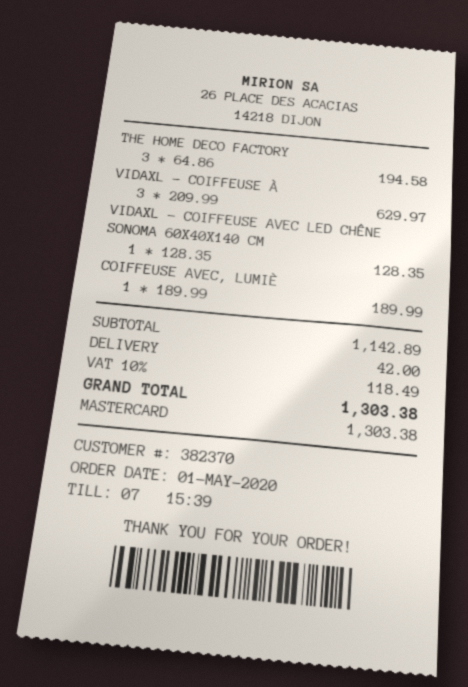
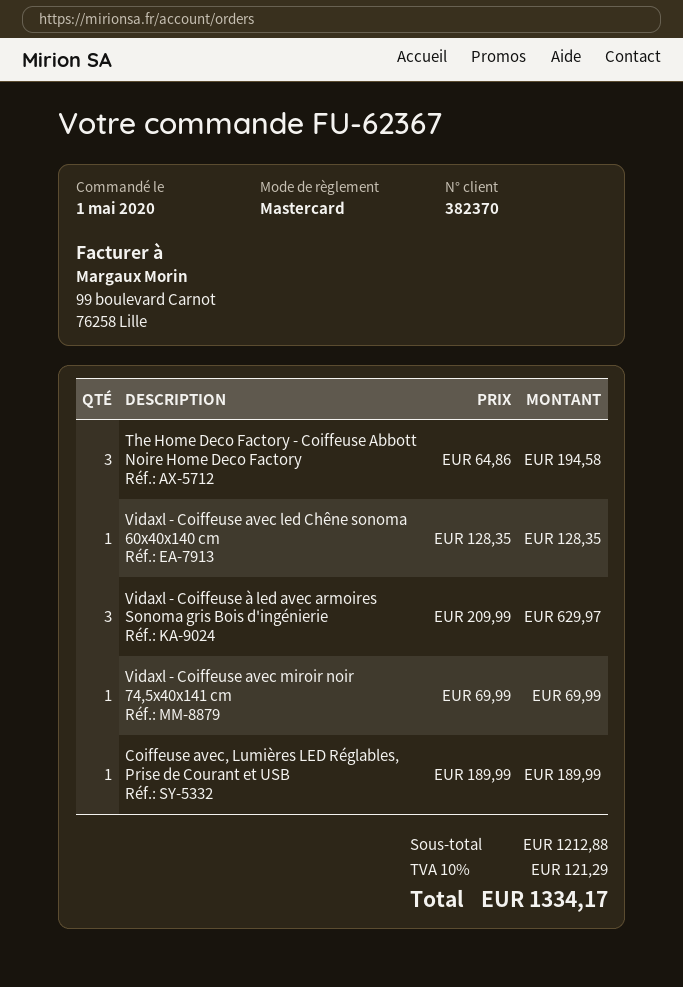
Vidaxl - Coiffeuse avec miroir noir 74,5x40x141 cm: none -> 1 x 69.99 = 69.99
subtotal: 1142.89 -> 1212.88
shipping: 42.00 -> none
tax: 10% = 118.49 -> 10% = 121.29
total: 1303.38 -> 1334.17

